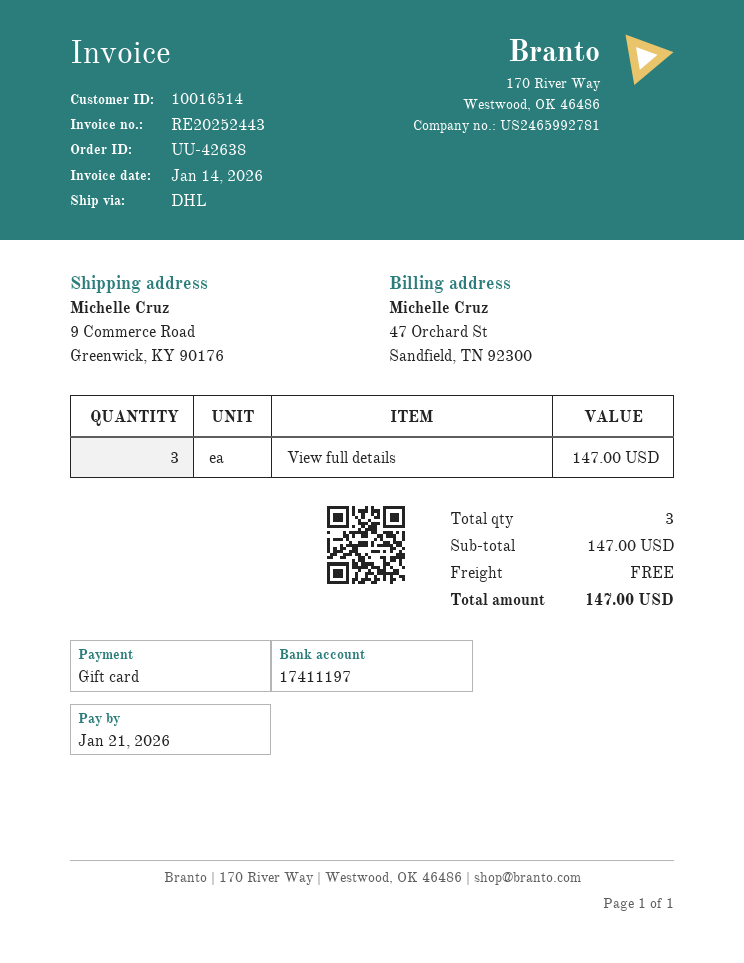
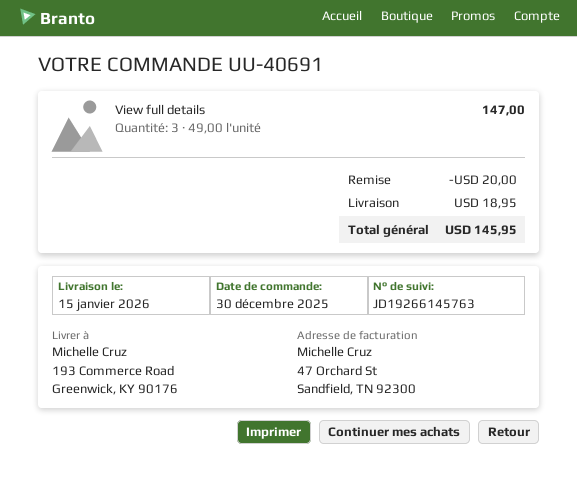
order number: UU-42638 -> UU-40691
ship to: 9 Commerce Road, Greenwick, KY 90176 -> 193 Commerce Road, Greenwick, KY 90176
discount: none -> 20.00
shipping: 0.00 -> 18.95
total: 147.00 -> 145.95

